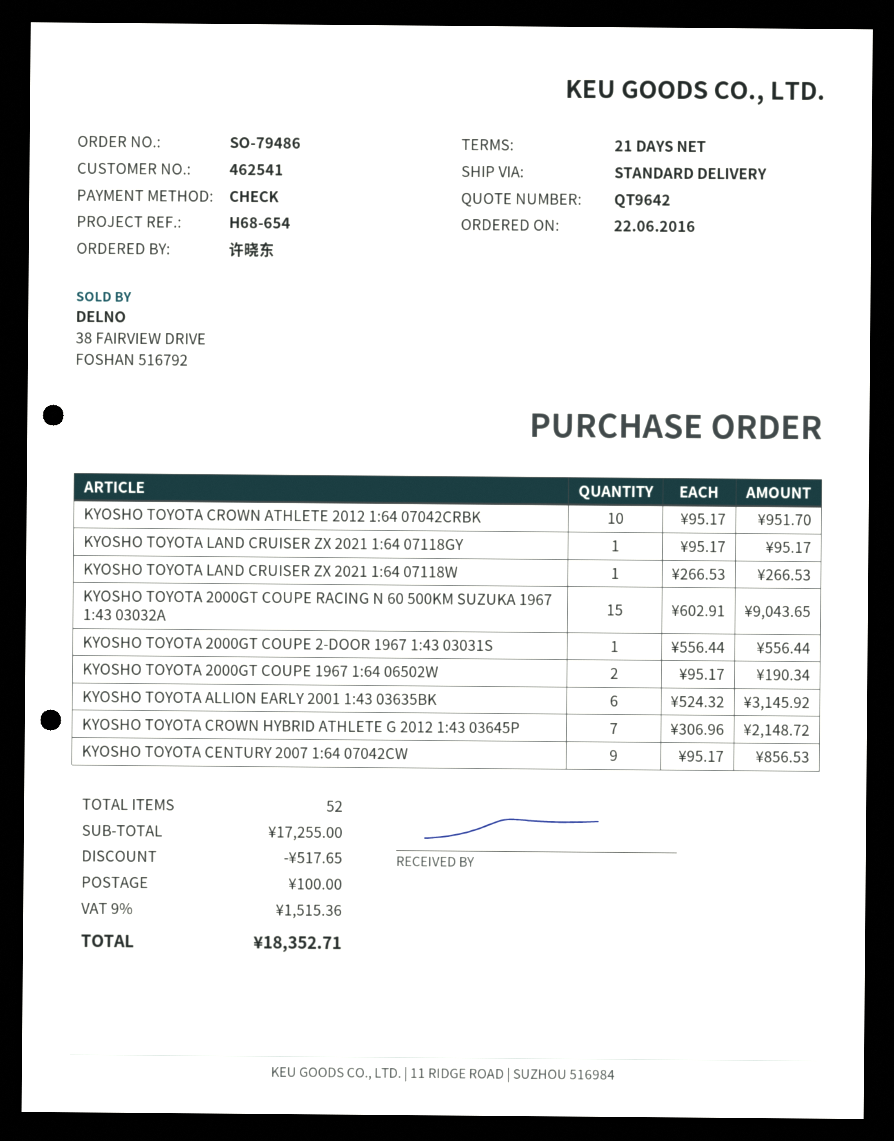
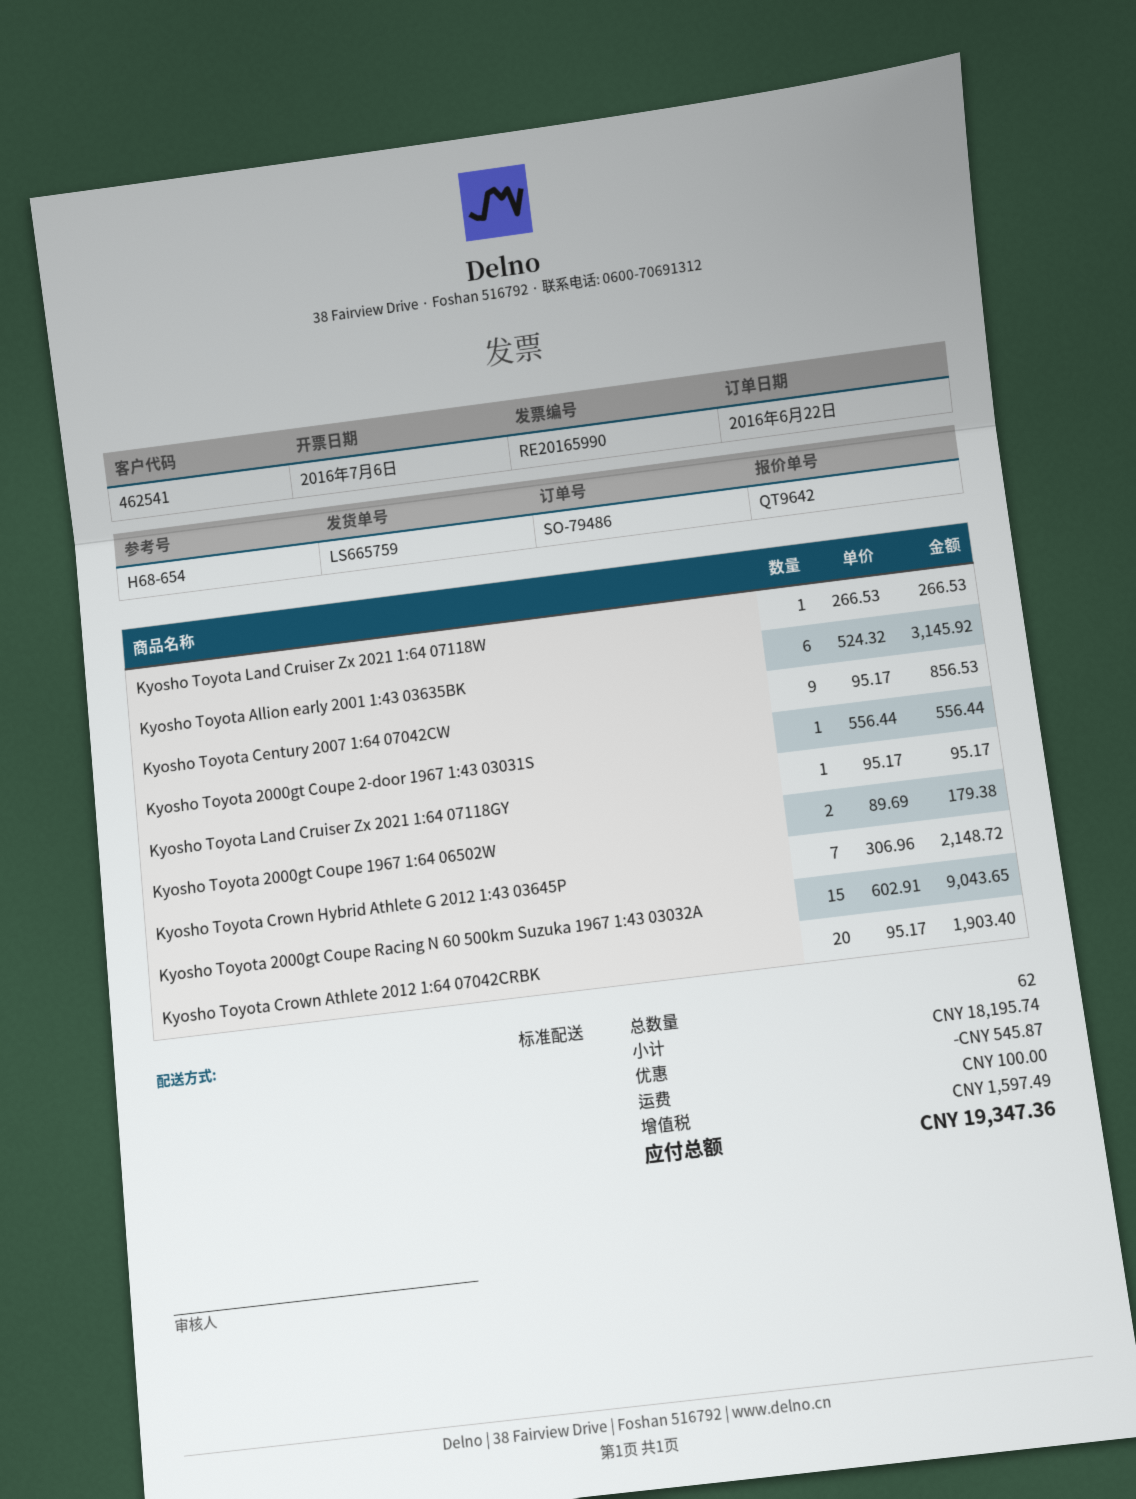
KYOSHO TOYOTA CROWN ATHLETE 2012 1:64 07042CRBK: 10 x 95.17 = 951.70 -> 20 x 95.17 = 1903.40
KYOSHO TOYOTA 2000GT COUPE 1967 1:64 06502W: 2 x 95.17 = 190.34 -> 2 x 89.69 = 179.38
total quantity: 52 -> 62
subtotal: 17255.00 -> 18195.74
discount: 517.65 -> 545.87
tax: 1515.36 -> 1597.49
total: 18352.71 -> 19347.36

